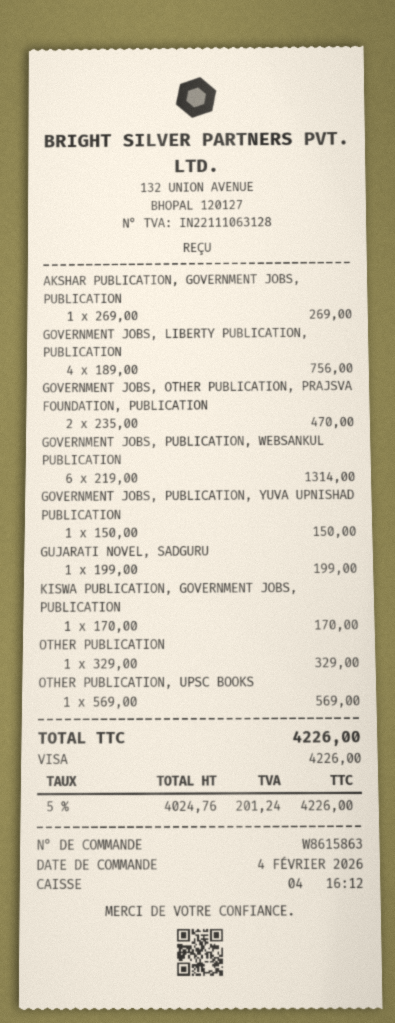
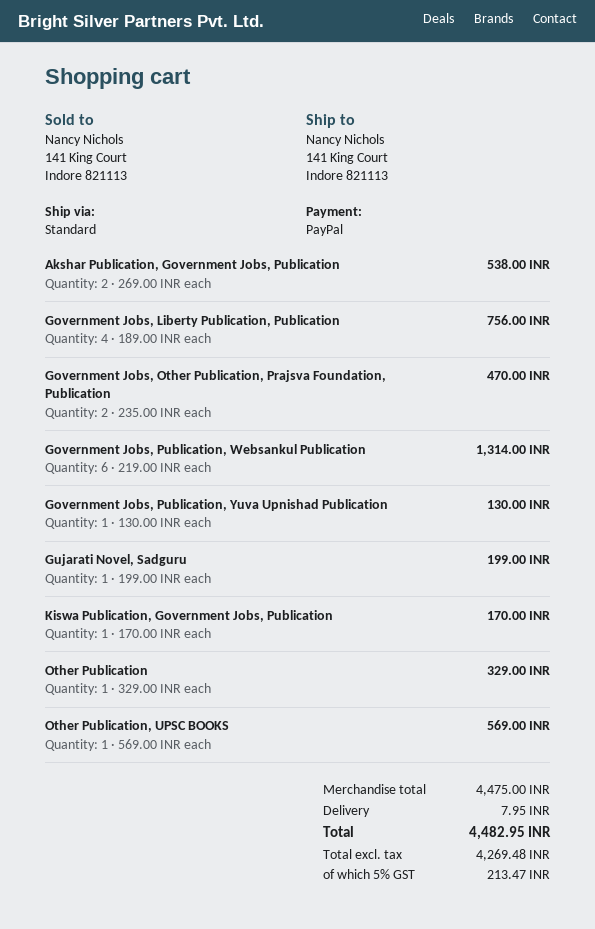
payment method: Visa -> PayPal
AKSHAR PUBLICATION, GOVERNMENT JOBS, PUBLICATION: 1 x 269.00 = 269.00 -> 2 x 269.00 = 538.00
GOVERNMENT JOBS, PUBLICATION, YUVA UPNISHAD PUBLICATION: 1 x 150.00 = 150.00 -> 1 x 130.00 = 130.00
shipping: none -> 7.95
net: 4024.76 -> 4269.48
tax: 5% = 201.24 -> 5% = 213.47
total: 4226.00 -> 4482.95

